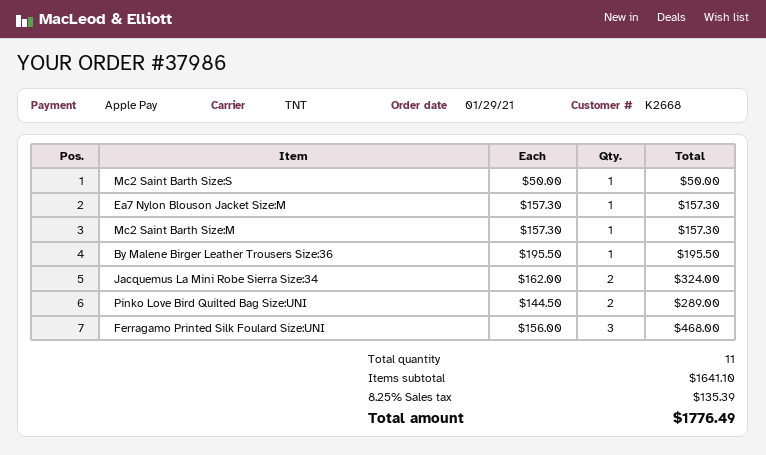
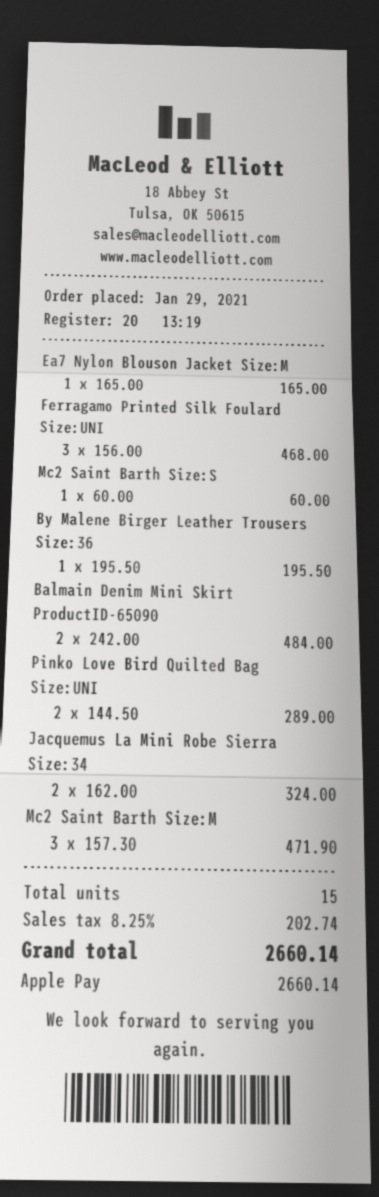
Mc2 Saint Barth Size:S: 1 x 50.00 = 50.00 -> 1 x 60.00 = 60.00
Ea7 Nylon Blouson Jacket Size:M: 1 x 157.30 = 157.30 -> 1 x 165.00 = 165.00
Mc2 Saint Barth Size:M: 1 x 157.30 = 157.30 -> 3 x 157.30 = 471.90
Balmain Denim Mini Skirt ProductID-65090: none -> 2 x 242.00 = 484.00
total quantity: 11 -> 15
tax: 8.25% = 135.39 -> 8.25% = 202.74
total: 1776.49 -> 2660.14

